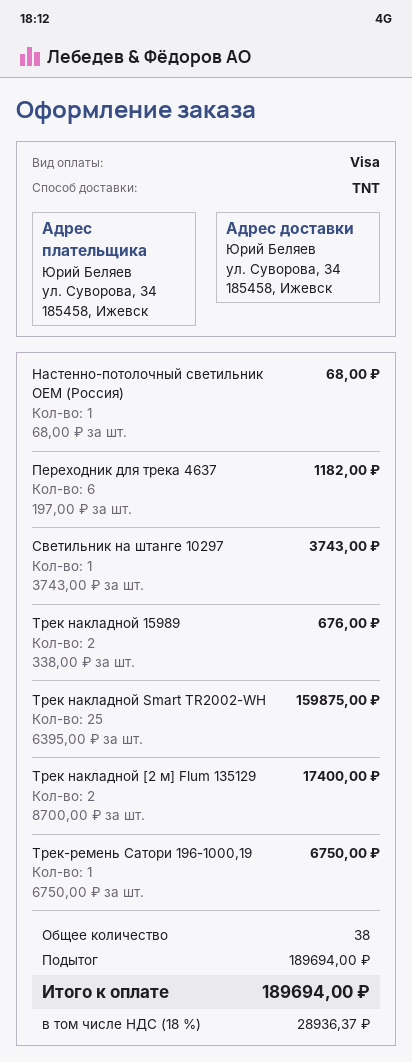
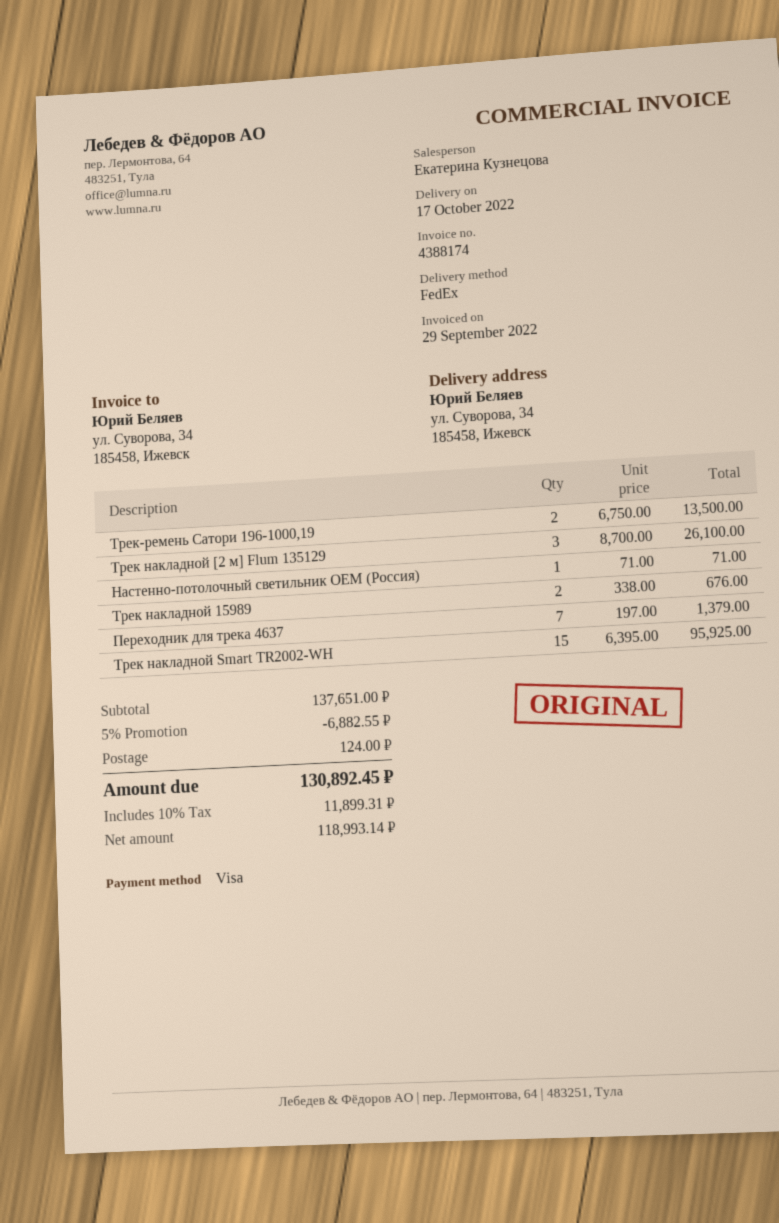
shipping method: TNT -> FedEx
Настенно-потолочный светильник OEM (Россия): 1 x 68.00 = 68.00 -> 1 x 71.00 = 71.00
Переходник для трека 4637: 6 x 197.00 = 1182.00 -> 7 x 197.00 = 1379.00
Светильник на штанге 10297: 1 x 3743.00 = 3743.00 -> none
Трек накладной Smart TR2002-WH: 25 x 6395.00 = 159875.00 -> 15 x 6395.00 = 95925.00
Трек накладной [2 м] Flum 135129: 2 x 8700.00 = 17400.00 -> 3 x 8700.00 = 26100.00
Трек-ремень Сатори 196-1000,19: 1 x 6750.00 = 6750.00 -> 2 x 6750.00 = 13500.00
subtotal: 189694.00 -> 137651.00
discount: none -> 5% = 6882.55
shipping: none -> 124.00
tax: 18% = 28936.37 -> 10% = 11899.31
total: 189694.00 -> 130892.45

